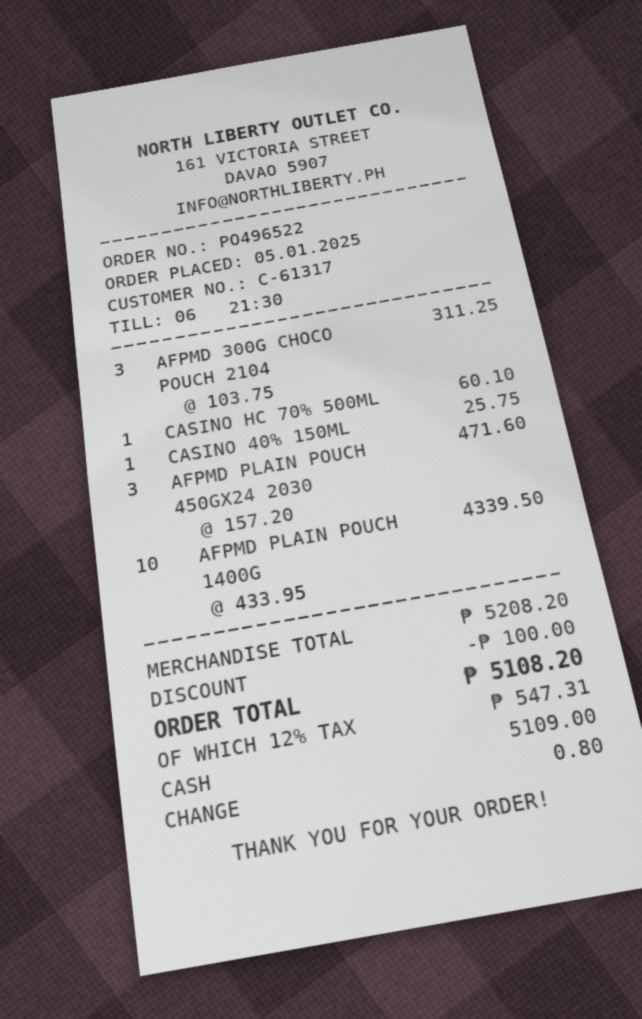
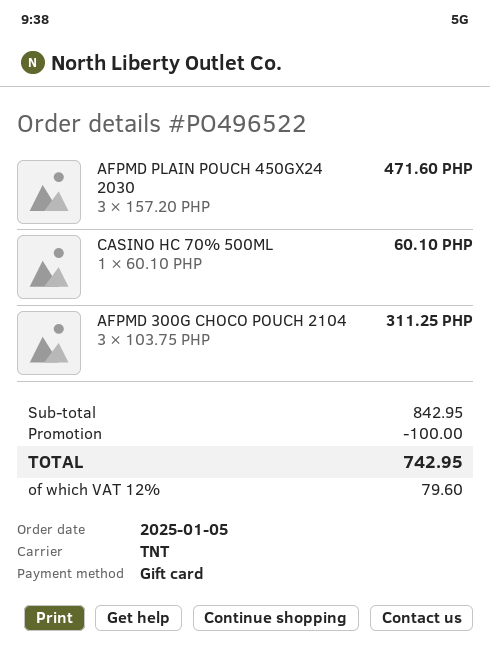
payment method: cash -> gift card
CASINO 40% 150ML: 1 x 25.75 = 25.75 -> none
AFPMD PLAIN POUCH 1400G: 10 x 433.95 = 4339.50 -> none
subtotal: 5208.20 -> 842.95
tax: 12% = 547.31 -> 12% = 79.60
total: 5108.20 -> 742.95

